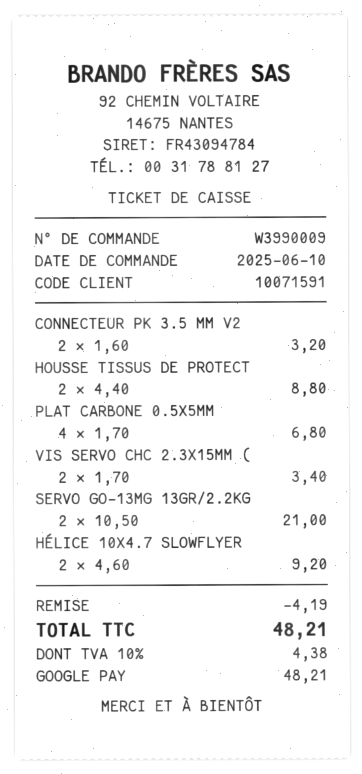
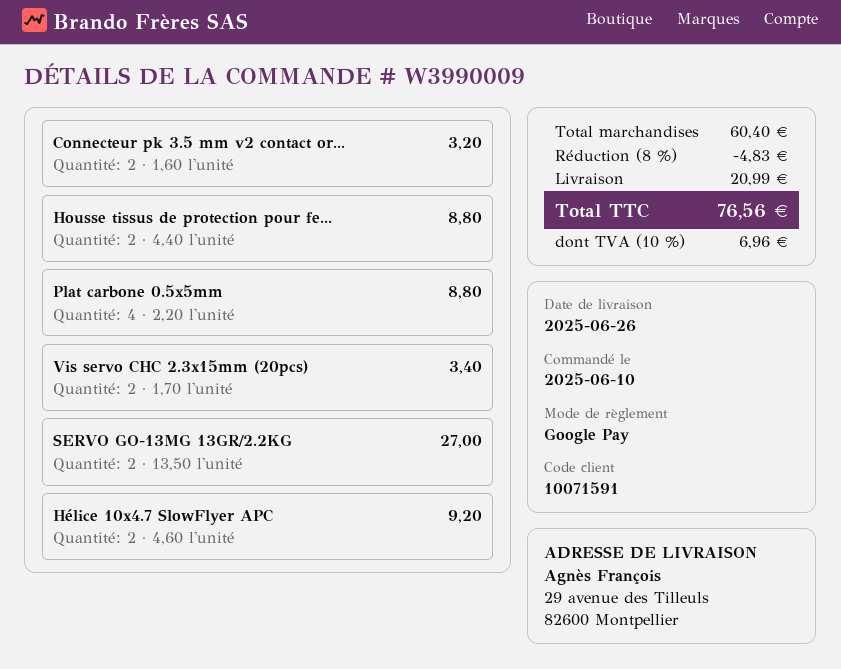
PLAT CARBONE 0.5X5MM: 4 x 1.70 = 6.80 -> 4 x 2.20 = 8.80
SERVO GO-13MG 13GR/2.2KG: 2 x 10.50 = 21.00 -> 2 x 13.50 = 27.00
discount: 4.19 -> 4.83
shipping: none -> 20.99
tax: 10% = 4.38 -> 10% = 6.96
total: 48.21 -> 76.56

